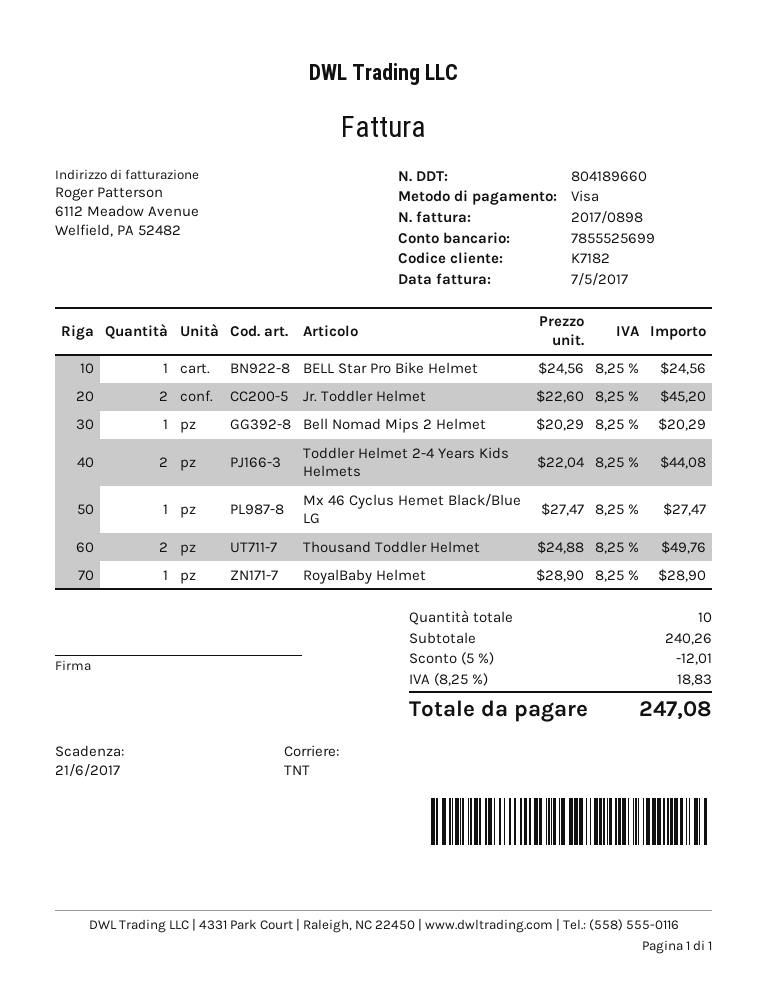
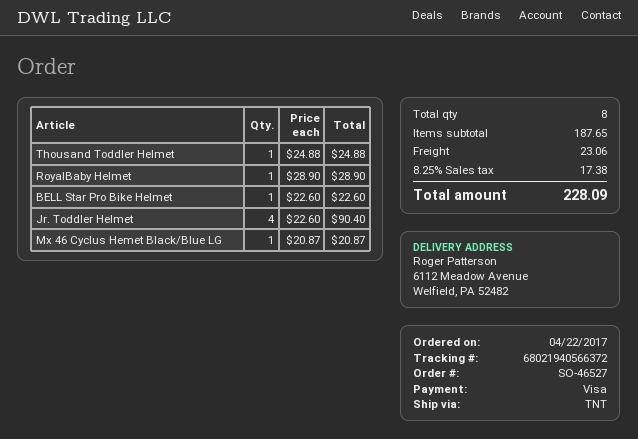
BELL Star Pro Bike Helmet: 1 x 24.56 = 24.56 -> 1 x 22.60 = 22.60
Jr. Toddler Helmet: 2 x 22.60 = 45.20 -> 4 x 22.60 = 90.40
Bell Nomad Mips 2 Helmet: 1 x 20.29 = 20.29 -> none
Toddler Helmet 2-4 Years Kids Helmets: 2 x 22.04 = 44.08 -> none
Mx 46 Cyclus Hemet Black/Blue LG: 1 x 27.47 = 27.47 -> 1 x 20.87 = 20.87
Thousand Toddler Helmet: 2 x 24.88 = 49.76 -> 1 x 24.88 = 24.88
total quantity: 10 -> 8
subtotal: 240.26 -> 187.65
discount: 5% = 12.01 -> none
shipping: none -> 23.06
tax: 8.25% = 18.83 -> 8.25% = 17.38
total: 247.08 -> 228.09

